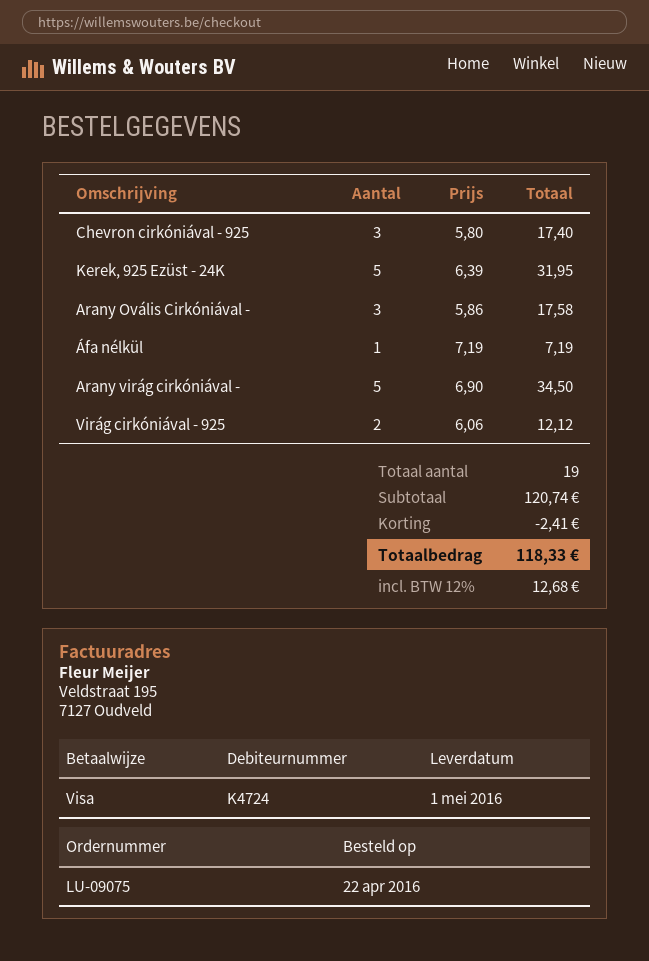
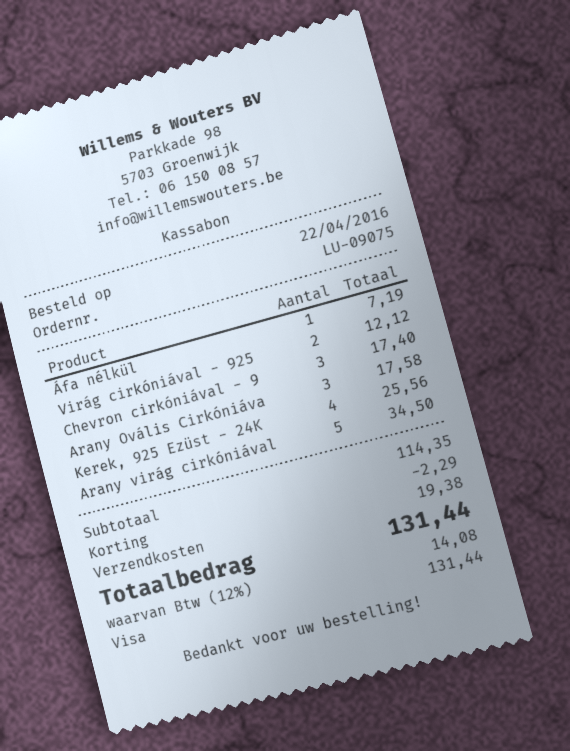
Kerek, 925 Ezüst - 24K: 5 for 31.95 -> 4 for 25.56
subtotal: 120.74 -> 114.35
discount: 2.41 -> 2.29
shipping: none -> 19.38
tax: 12% = 12.68 -> 12% = 14.08
total: 118.33 -> 131.44

